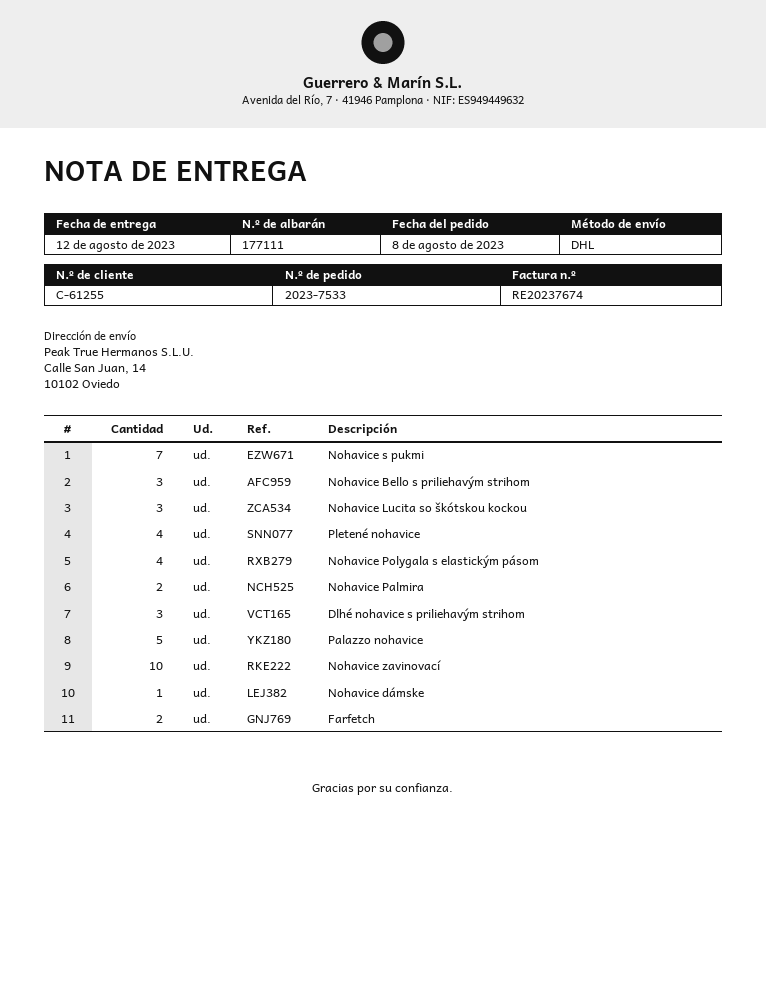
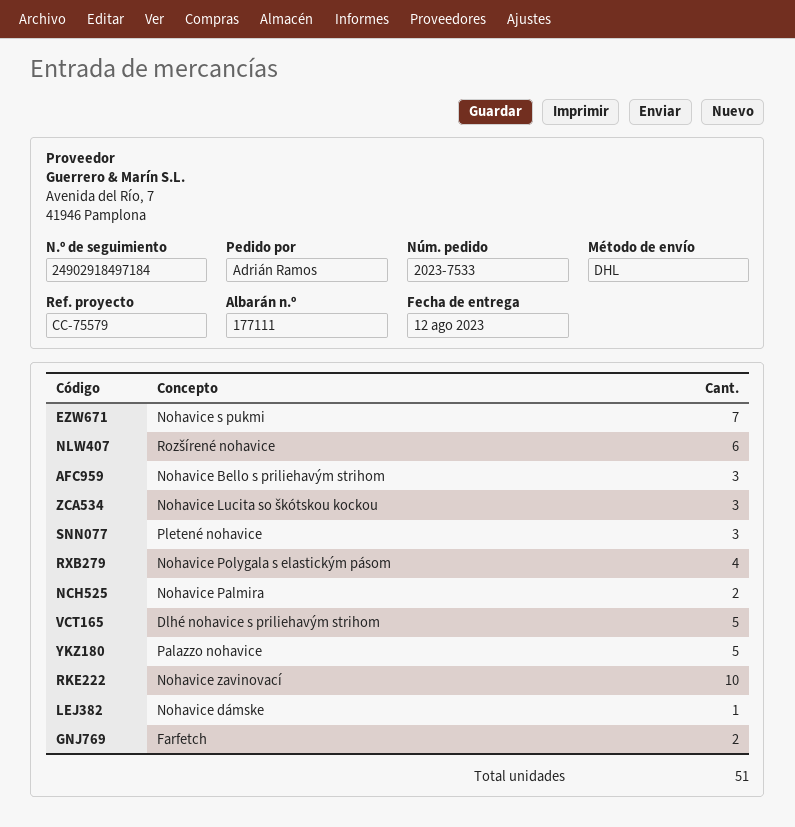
Pletené nohavice: 4 -> 3
Dlhé nohavice s priliehavým strihom: 3 -> 5
Rozšírené nohavice: none -> 6

